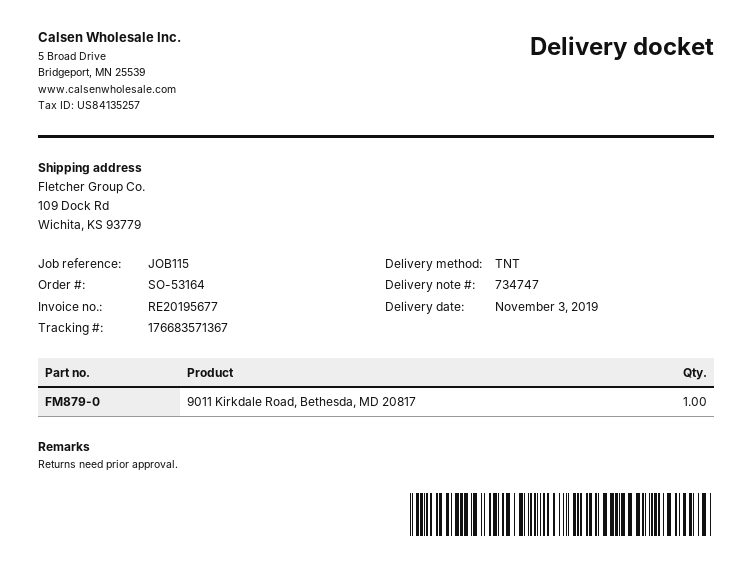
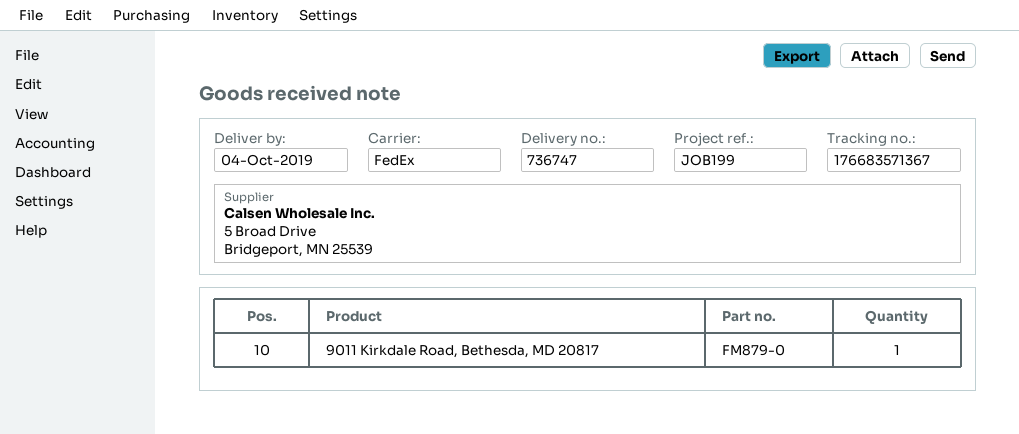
delivery note number: 734747 -> 736747
delivery date: 2019-11-03 -> 2019-10-04
reference: JOB115 -> JOB199
shipping method: TNT -> FedEx

